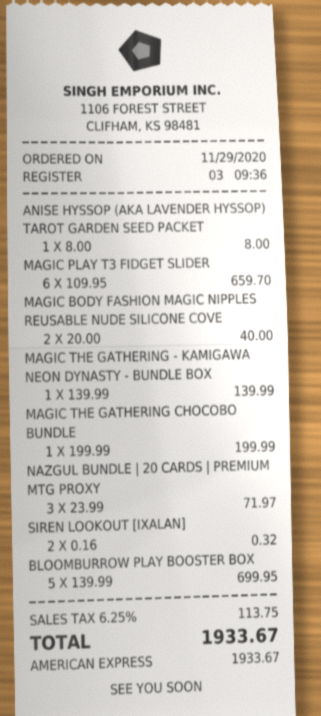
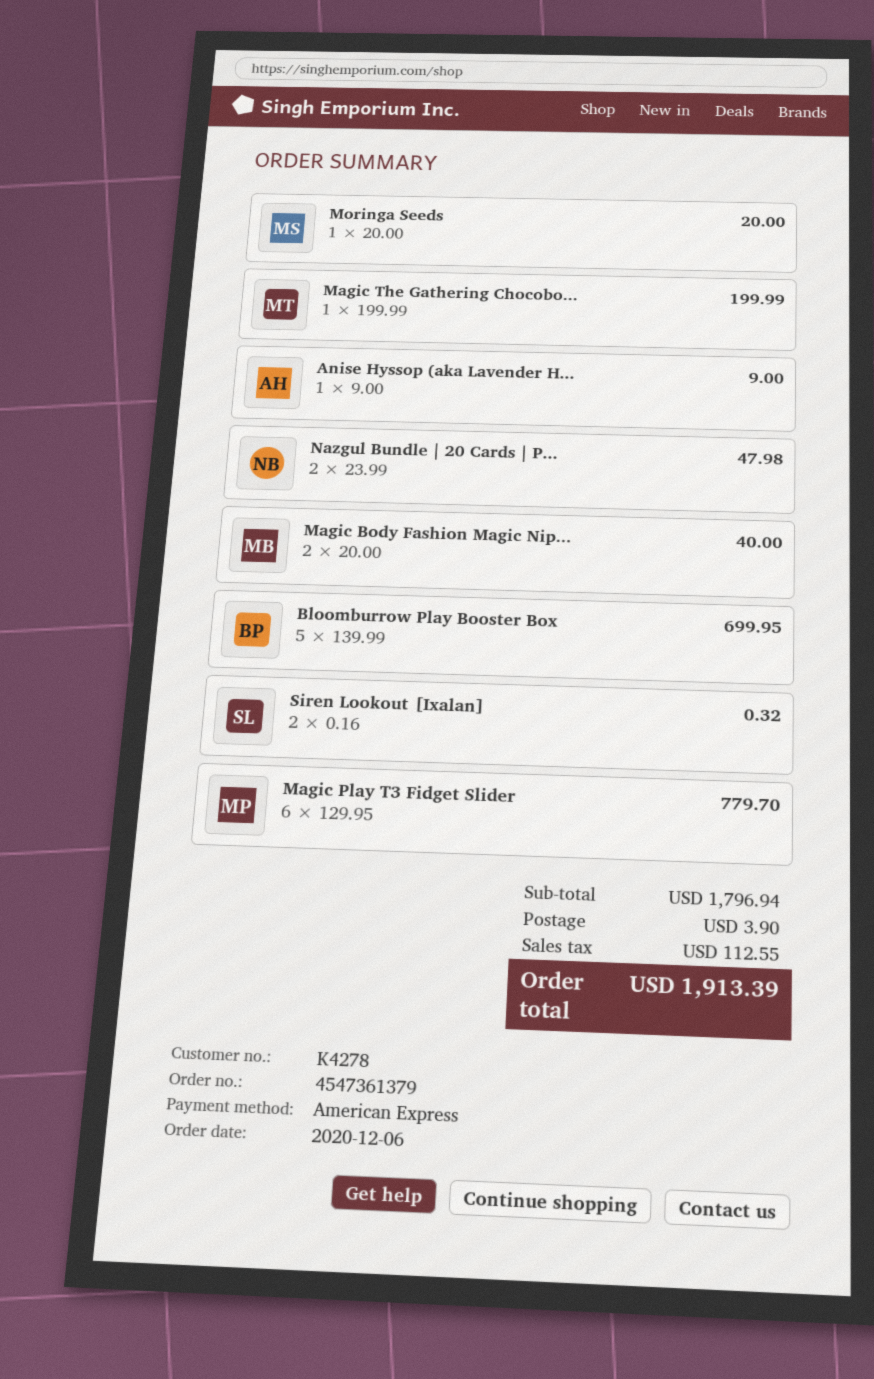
order date: 2020-11-29 -> 2020-12-06
ANISE HYSSOP (AKA LAVENDER HYSSOP) TAROT GARDEN SEED PACKET: 1 x 8.00 = 8.00 -> 1 x 9.00 = 9.00
MAGIC PLAY T3 FIDGET SLIDER: 6 x 109.95 = 659.70 -> 6 x 129.95 = 779.70
MAGIC THE GATHERING - KAMIGAWA NEON DYNASTY - BUNDLE BOX: 1 x 139.99 = 139.99 -> none
NAZGUL BUNDLE | 20 CARDS | PREMIUM MTG PROXY: 3 x 23.99 = 71.97 -> 2 x 23.99 = 47.98
Moringa Seeds: none -> 1 x 20.00 = 20.00
shipping: none -> 3.90
tax: 113.75 -> 112.55
total: 1933.67 -> 1913.39

